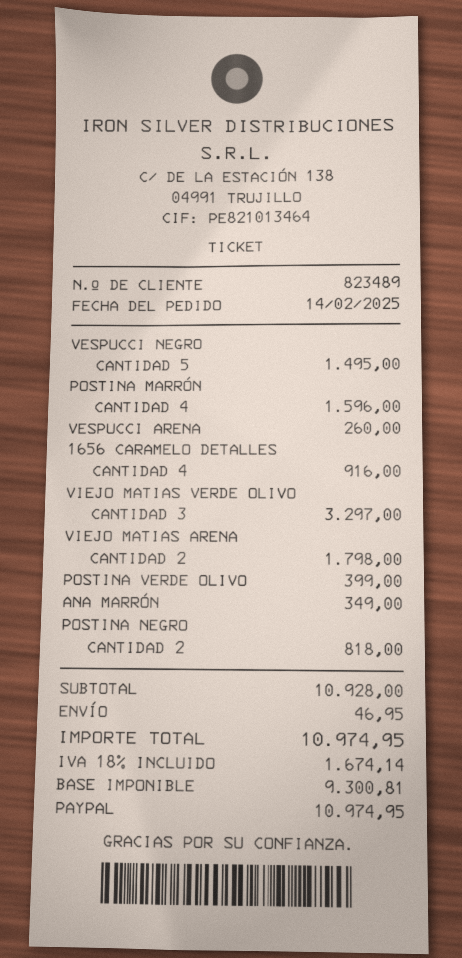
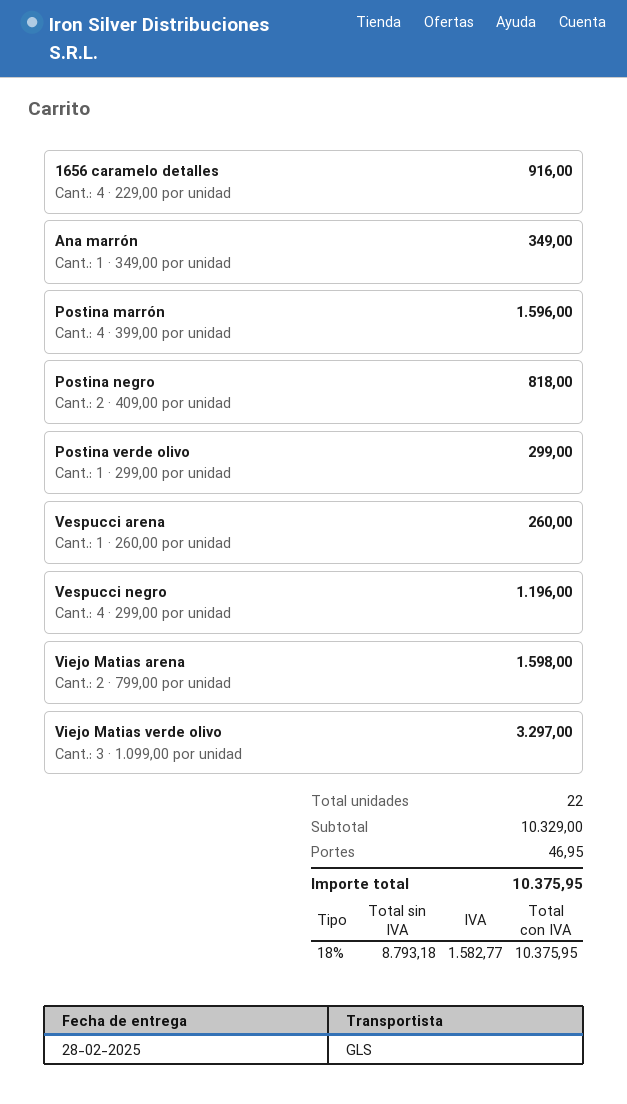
VESPUCCI NEGRO: 5 for 1495.00 -> 4 for 1196.00
VIEJO MATIAS ARENA: 2 for 1798.00 -> 2 for 1598.00
POSTINA VERDE OLIVO: 1 for 399.00 -> 1 for 299.00
subtotal: 10928.00 -> 10329.00
net: 9300.81 -> 8793.18
tax: 18% = 1674.14 -> 18% = 1582.77
total: 10974.95 -> 10375.95

